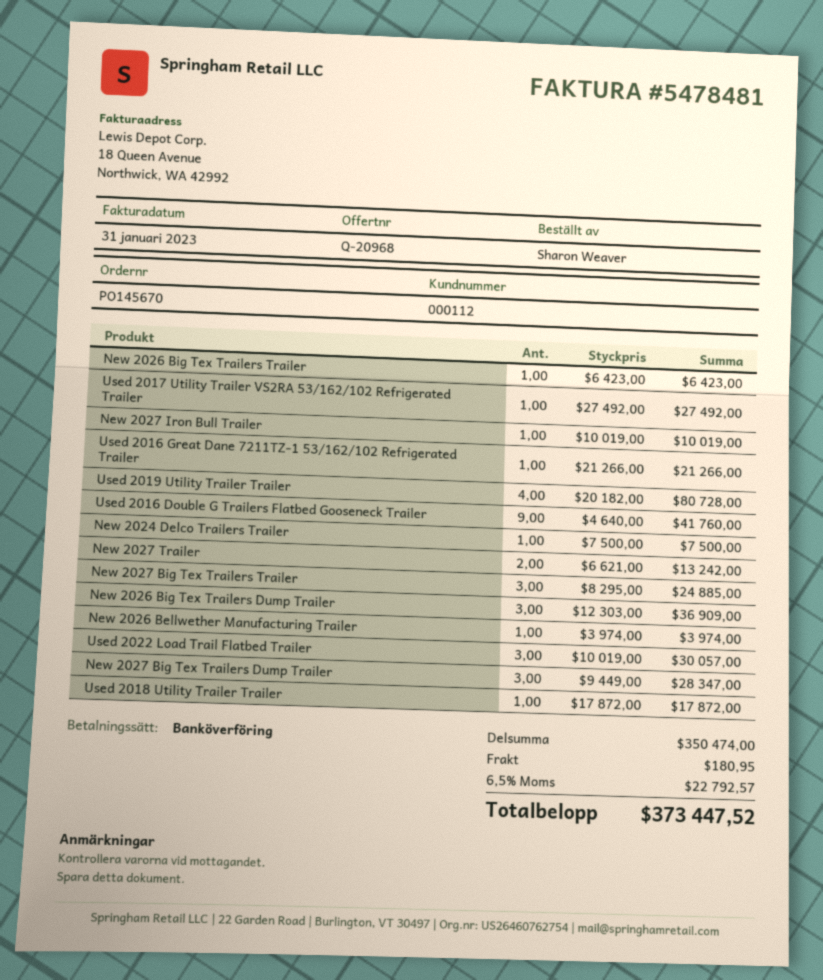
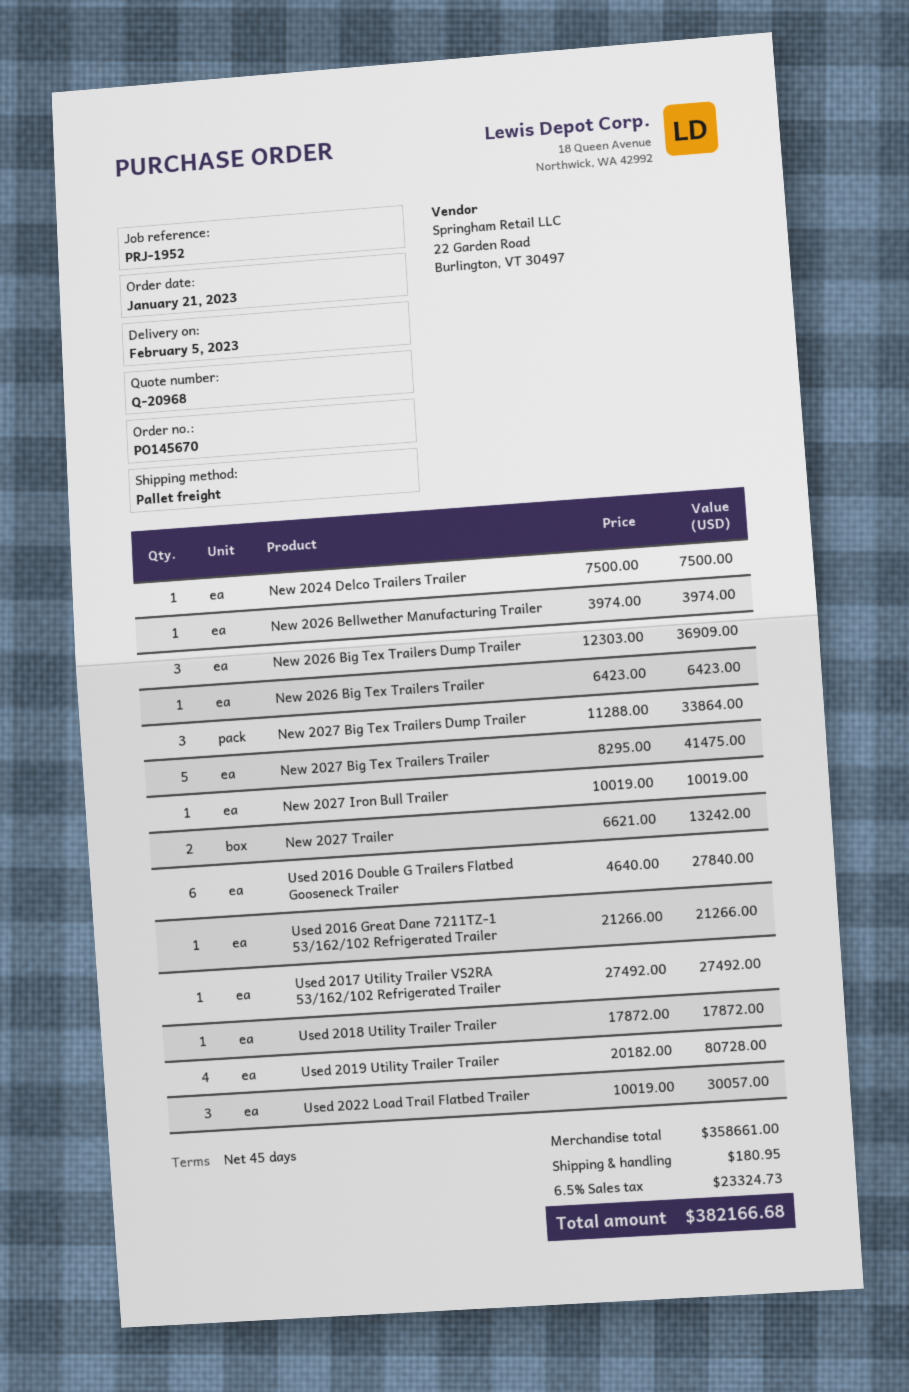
Used 2016 Double G Trailers Flatbed Gooseneck Trailer: 9 x 4640.00 = 41760.00 -> 6 x 4640.00 = 27840.00
New 2027 Big Tex Trailers Trailer: 3 x 8295.00 = 24885.00 -> 5 x 8295.00 = 41475.00
New 2027 Big Tex Trailers Dump Trailer: 3 x 9449.00 = 28347.00 -> 3 x 11288.00 = 33864.00
subtotal: 350474.00 -> 358661.00
tax: 6.5% = 22792.57 -> 6.5% = 23324.73
total: 373447.52 -> 382166.68

